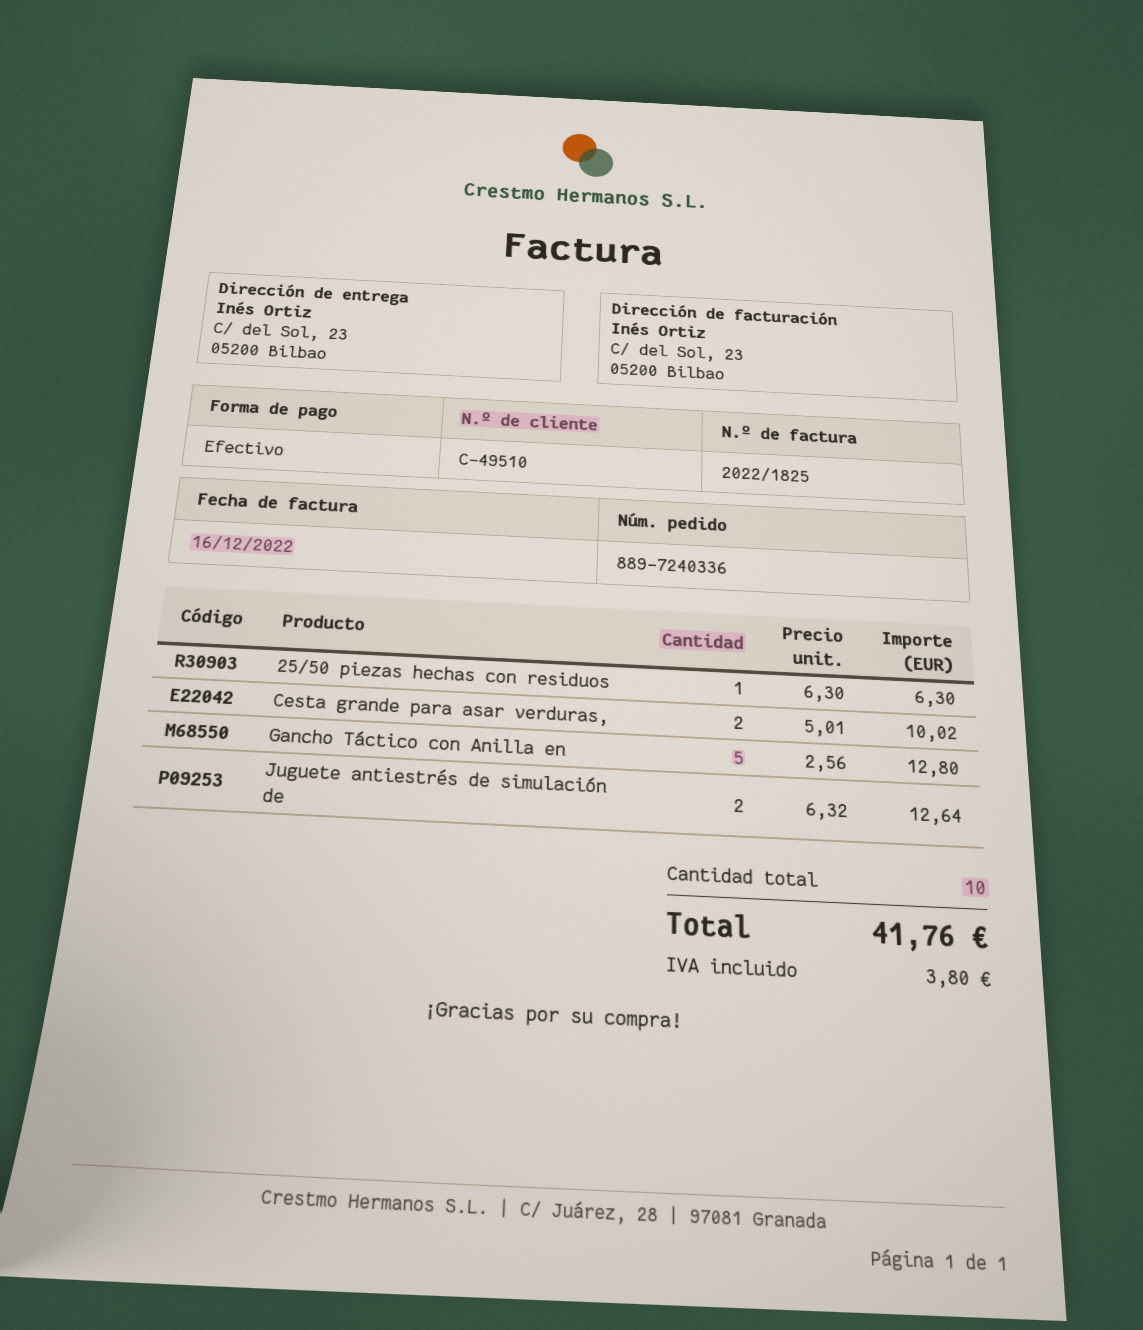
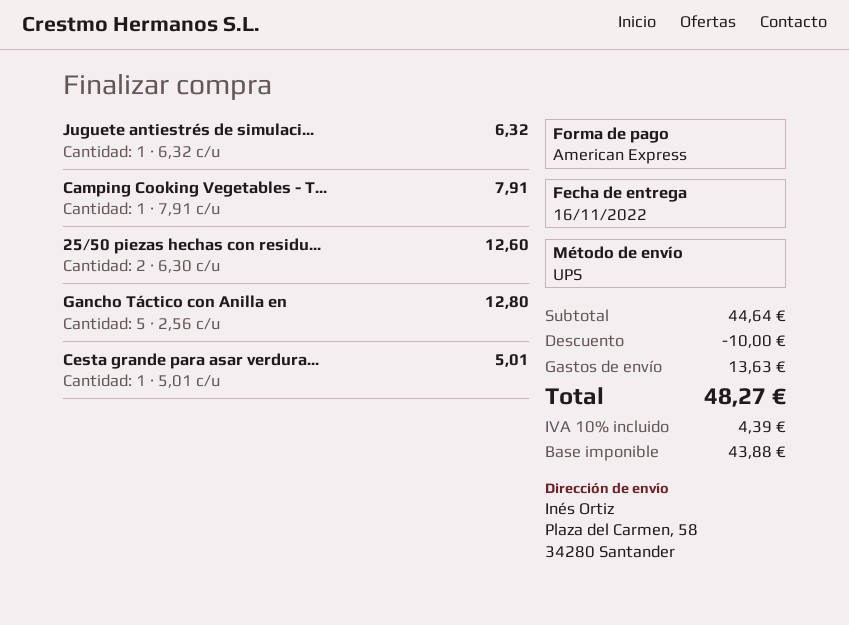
payment method: cash -> American Express
ship to: C/ del Sol, 23, 05200 Bilbao -> Plaza del Carmen, 58, 34280 Santander
25/50 piezas hechas con residuos: 1 x 6.30 = 6.30 -> 2 x 6.30 = 12.60
Cesta grande para asar verduras,: 2 x 5.01 = 10.02 -> 1 x 5.01 = 5.01
Juguete antiestrés de simulación de: 2 x 6.32 = 12.64 -> 1 x 6.32 = 6.32
Camping Cooking Vegetables - T...: none -> 1 x 7.91 = 7.91
discount: none -> 10.00
shipping: none -> 13.63
tax: 3.80 -> 4.39
total: 41.76 -> 48.27

